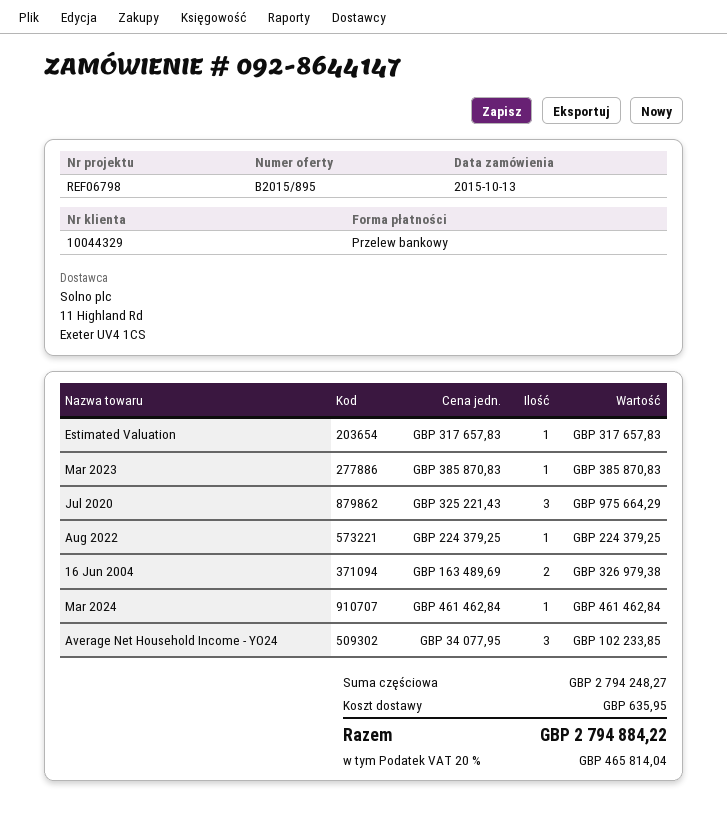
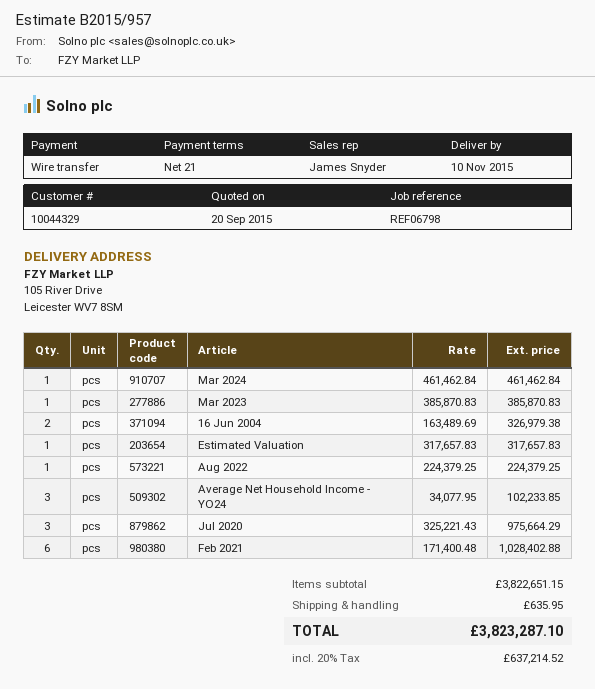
quote number: B2015/895 -> B2015/957
Feb 2021: none -> 6 x 171400.48 = 1028402.88
subtotal: 2794248.27 -> 3822651.15
tax: 20% = 465814.04 -> 20% = 637214.52
total: 2794884.22 -> 3823287.10

